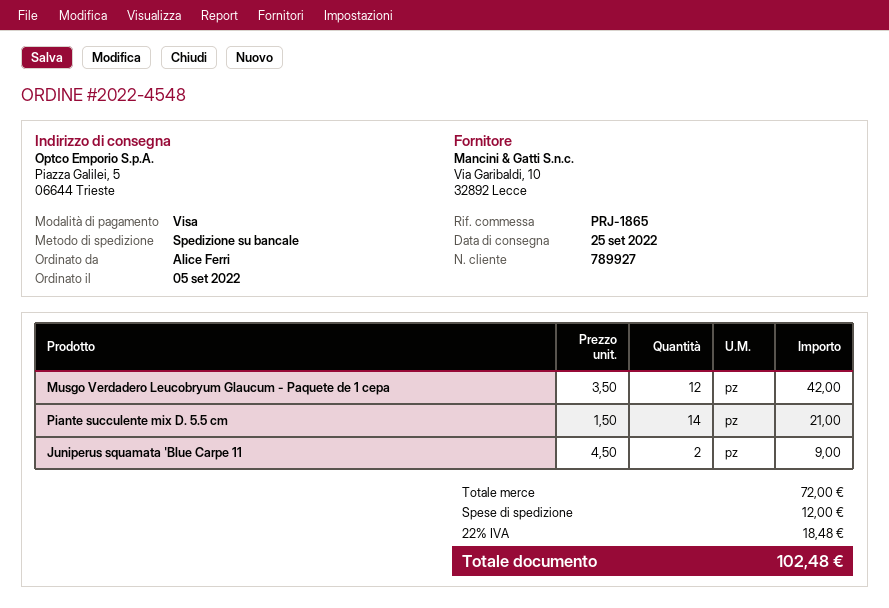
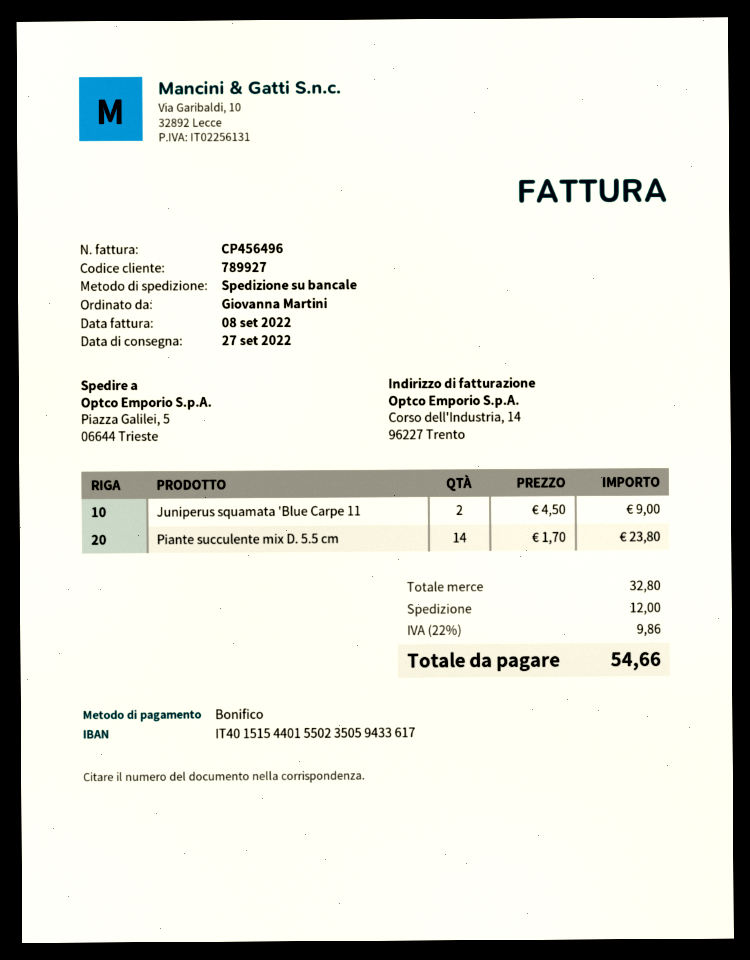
delivery date: 2022-09-25 -> 2022-09-27
ordered by: Alice Ferri -> Giovanna Martini
payment method: Visa -> bank transfer
Musgo Verdadero Leucobryum Glaucum - Paquete de 1 cepa: 12 x 3.50 = 42.00 -> none
Piante succulente mix D. 5.5 cm: 14 x 1.50 = 21.00 -> 14 x 1.70 = 23.80
subtotal: 72.00 -> 32.80
tax: 22% = 18.48 -> 22% = 9.86
total: 102.48 -> 54.66

